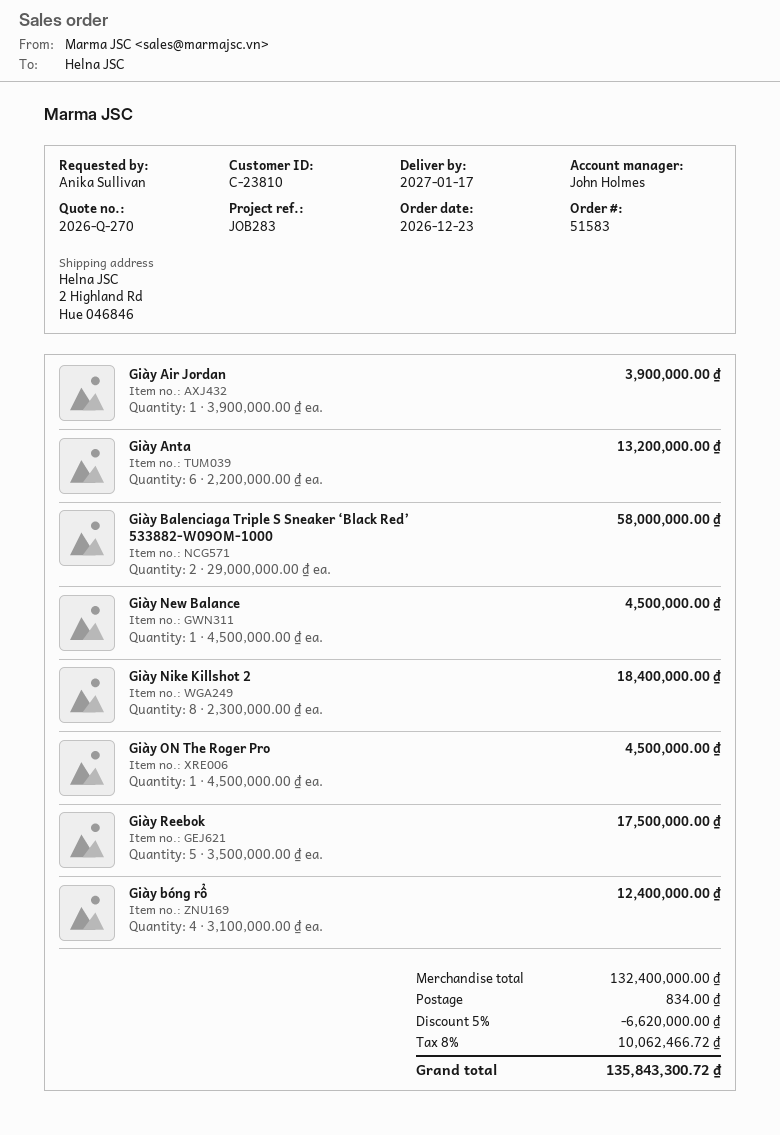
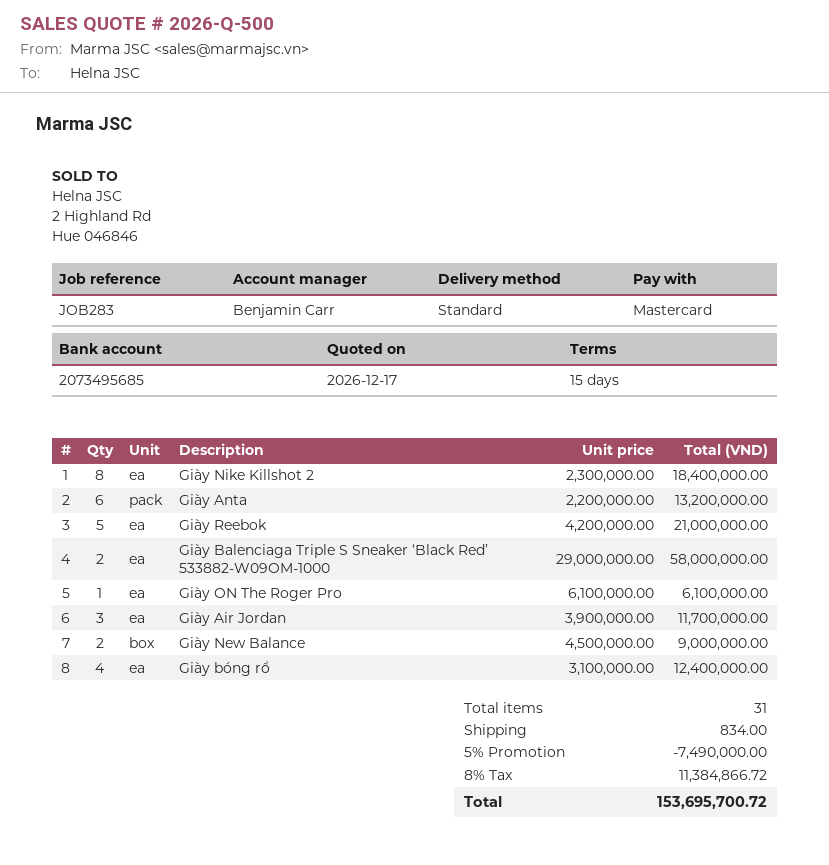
quote number: 2026-Q-270 -> 2026-Q-500
sales rep: John Holmes -> Benjamin Carr
Giày Air Jordan: 1 x 3900000.00 = 3900000.00 -> 3 x 3900000.00 = 11700000.00
Giày New Balance: 1 x 4500000.00 = 4500000.00 -> 2 x 4500000.00 = 9000000.00
Giày ON The Roger Pro: 1 x 4500000.00 = 4500000.00 -> 1 x 6100000.00 = 6100000.00
Giày Reebok: 5 x 3500000.00 = 17500000.00 -> 5 x 4200000.00 = 21000000.00
discount: 5% = 6620000.00 -> 5% = 7490000.00
tax: 8% = 10062466.72 -> 8% = 11384866.72
total: 135843300.72 -> 153695700.72

